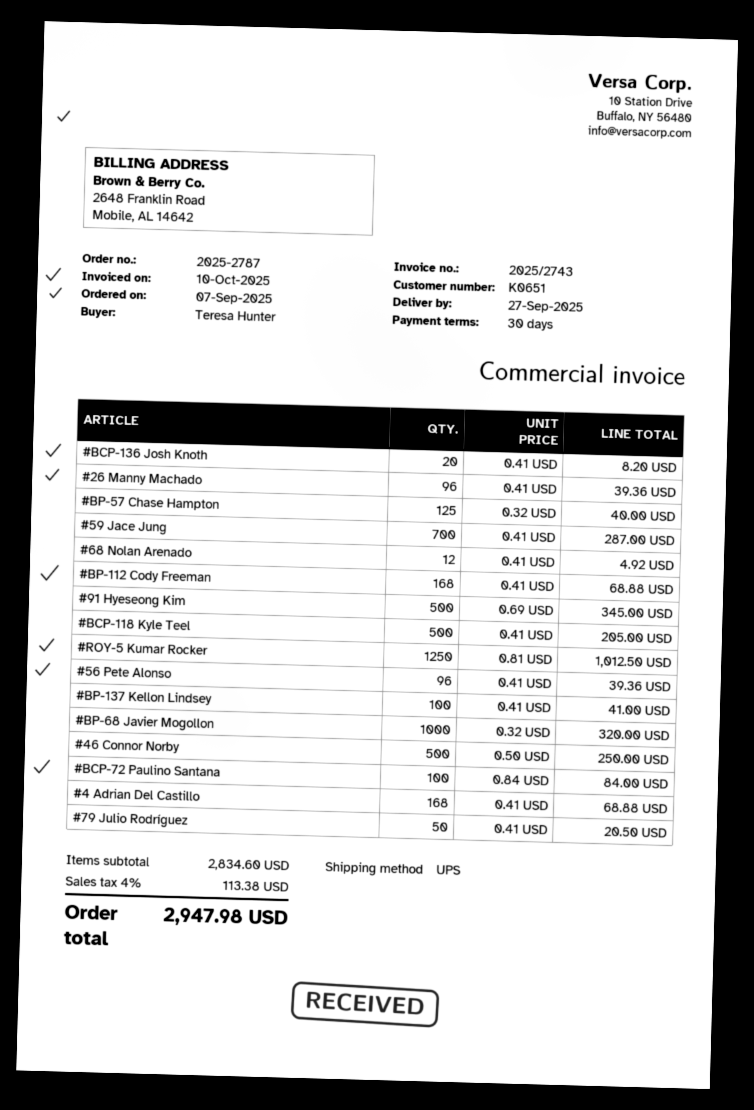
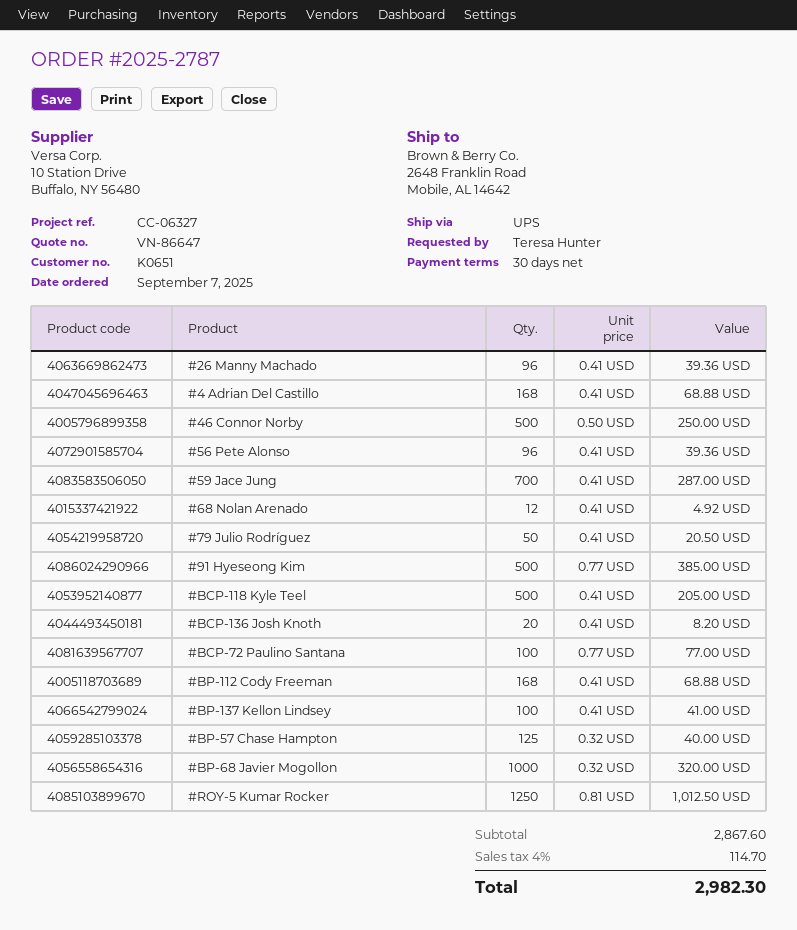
#91 Hyeseong Kim: 500 x 0.69 = 345.00 -> 500 x 0.77 = 385.00
#BCP-72 Paulino Santana: 100 x 0.84 = 84.00 -> 100 x 0.77 = 77.00
subtotal: 2834.60 -> 2867.60
tax: 4% = 113.38 -> 4% = 114.70
total: 2947.98 -> 2982.30

